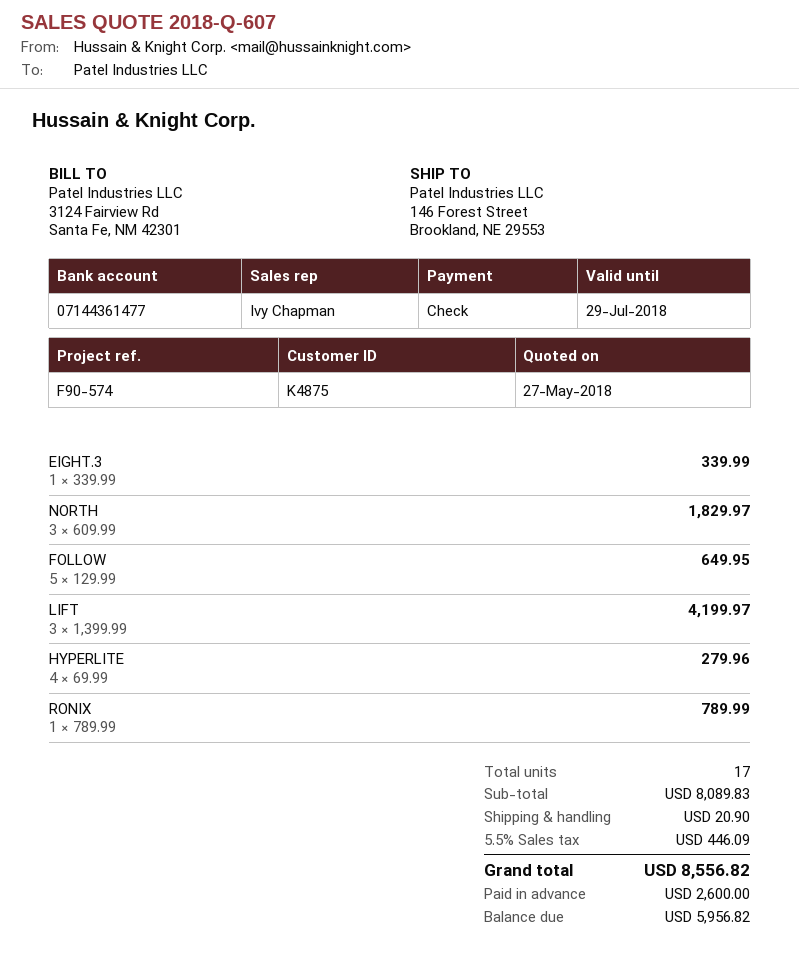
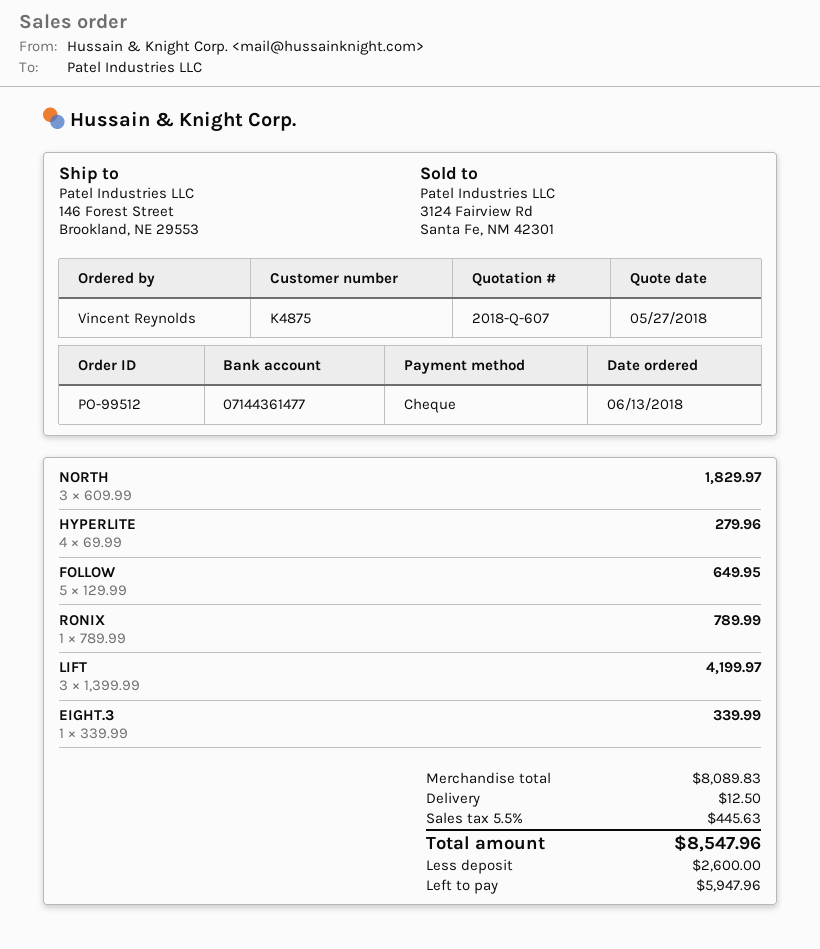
shipping: 20.90 -> 12.50
tax: 5.5% = 446.09 -> 5.5% = 445.63
total: 8556.82 -> 8547.96
balance: 5956.82 -> 5947.96

